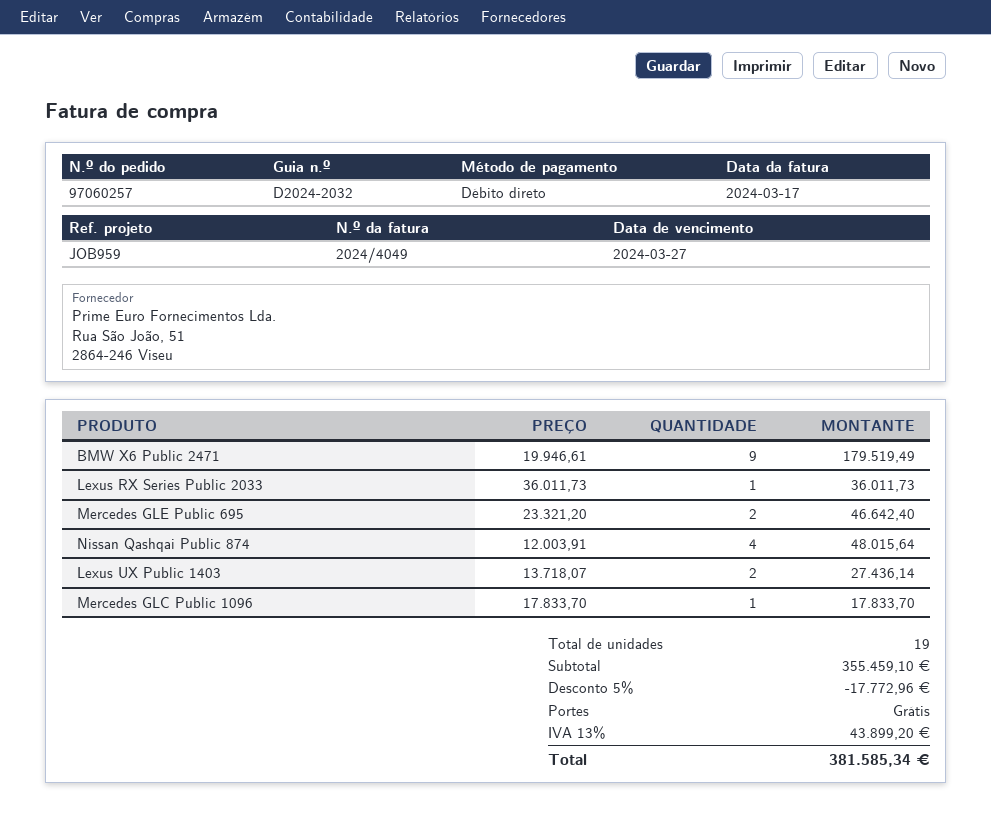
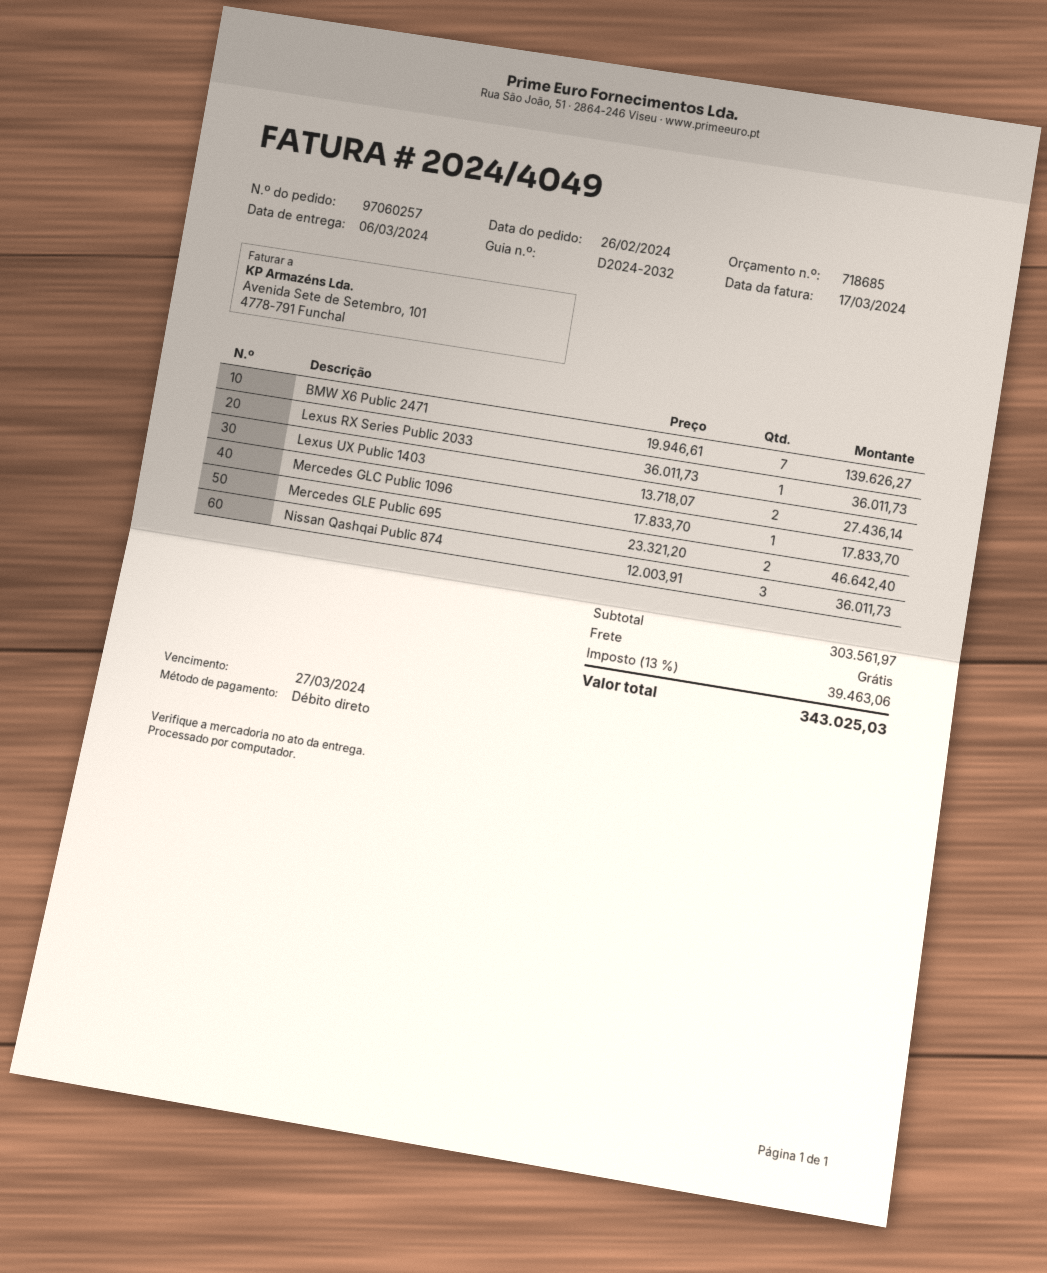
BMW X6 Public 2471: 9 x 19946.61 = 179519.49 -> 7 x 19946.61 = 139626.27
Nissan Qashqai Public 874: 4 x 12003.91 = 48015.64 -> 3 x 12003.91 = 36011.73
subtotal: 355459.10 -> 303561.97
discount: 5% = 17772.96 -> none
tax: 13% = 43899.20 -> 13% = 39463.06
total: 381585.34 -> 343025.03

